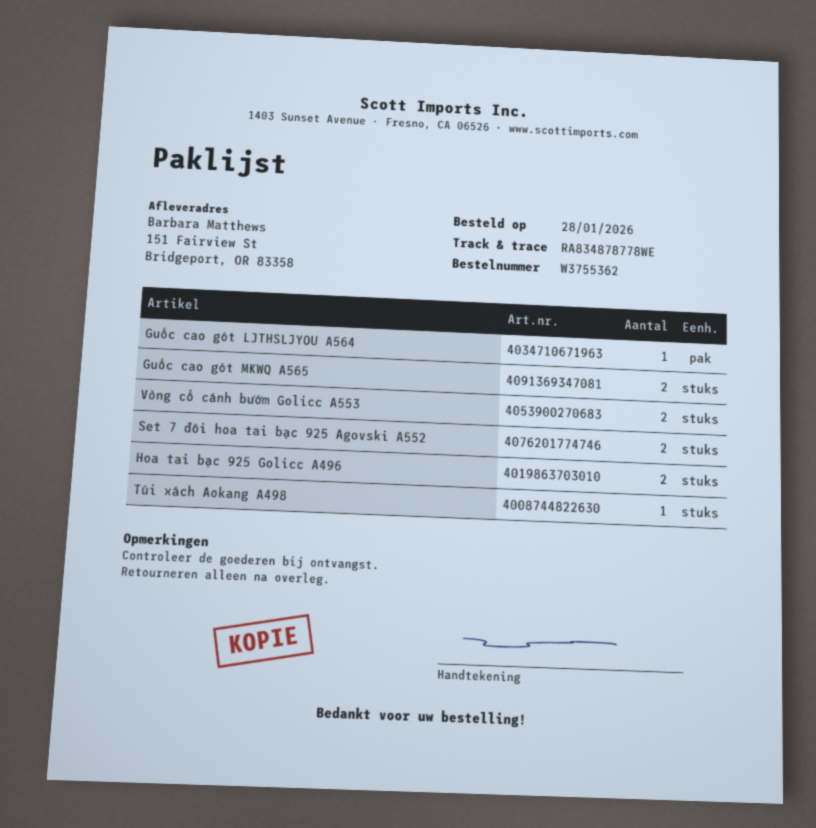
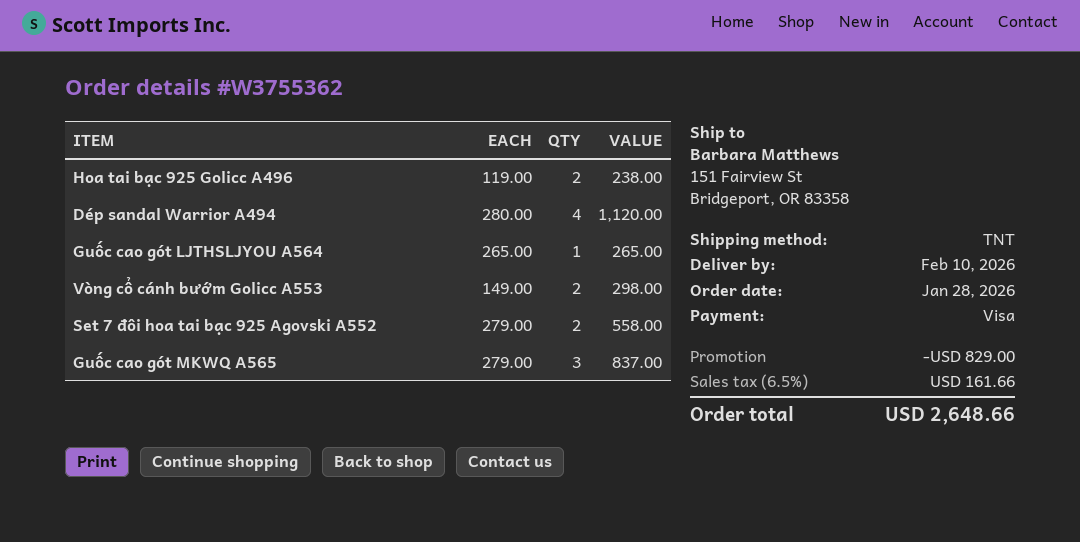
Guốc cao gót MKWQ A565: 2 -> 3
Túi xách Aokang A498: 1 -> none
Dép sandal Warrior A494: none -> 4

